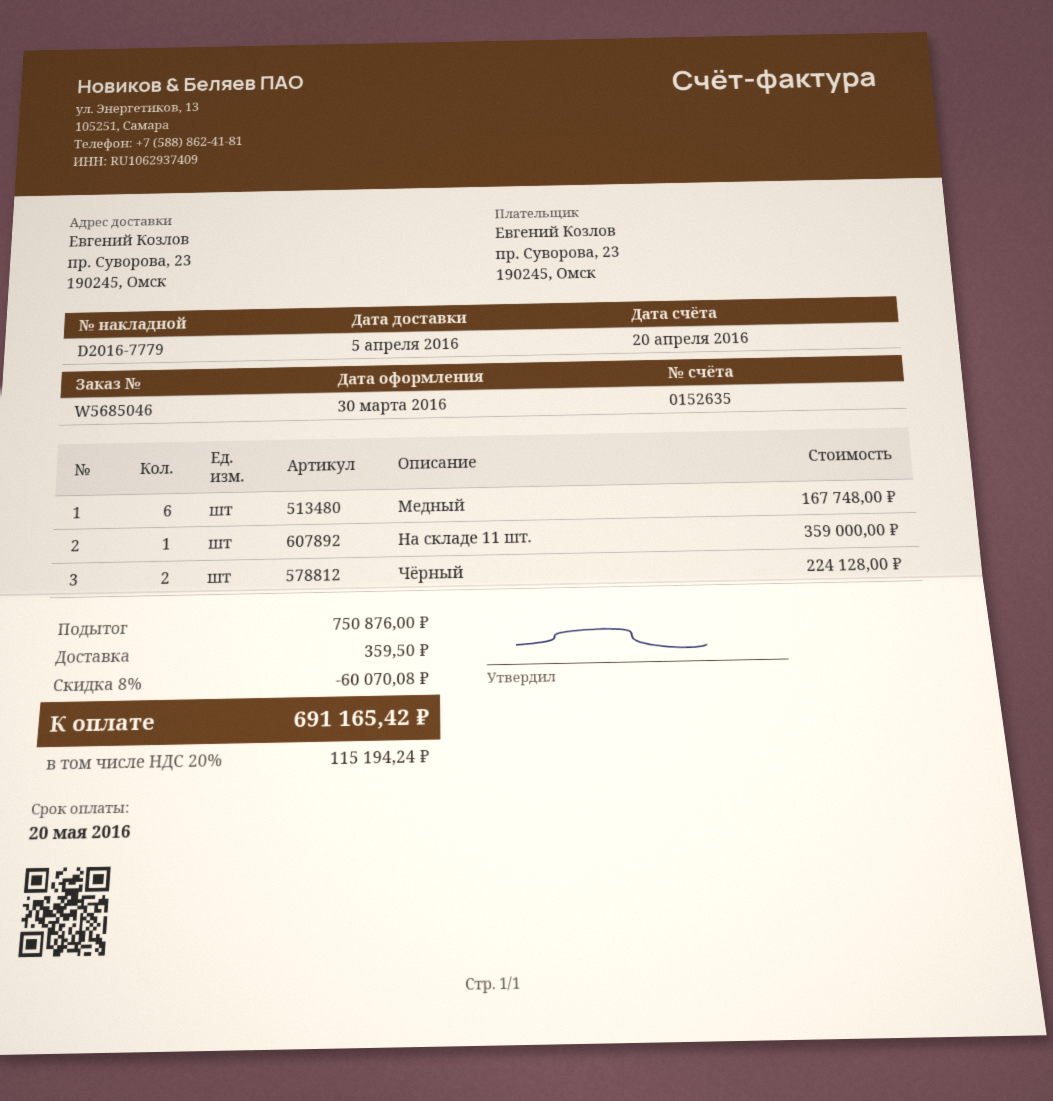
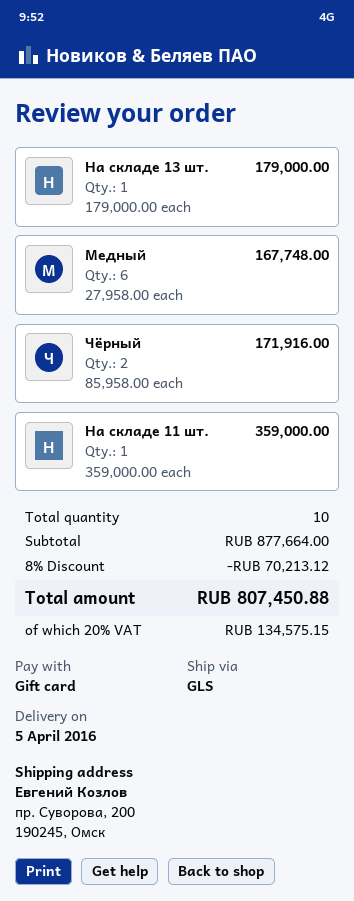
ship to: пр. Суворова, 23, 190245, Омск -> пр. Суворова, 200, 190245, Омск
Чёрный: 2 for 224128.00 -> 2 for 171916.00
На складе 13 шт.: none -> 1 for 179000.00
subtotal: 750876.00 -> 877664.00
discount: 8% = 60070.08 -> 8% = 70213.12
shipping: 359.50 -> none
tax: 20% = 115194.24 -> 20% = 134575.15
total: 691165.42 -> 807450.88

